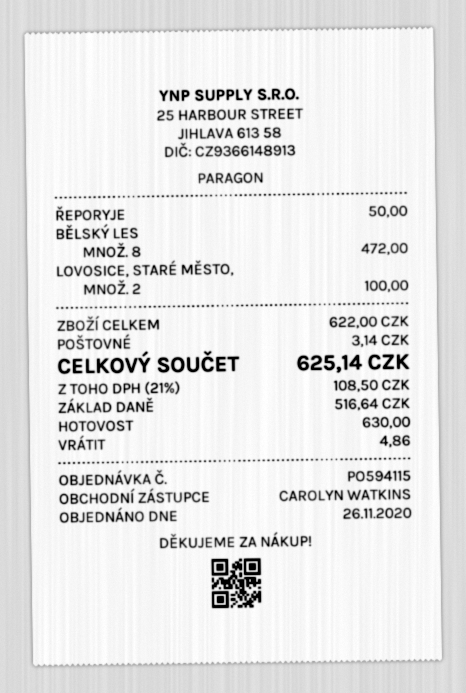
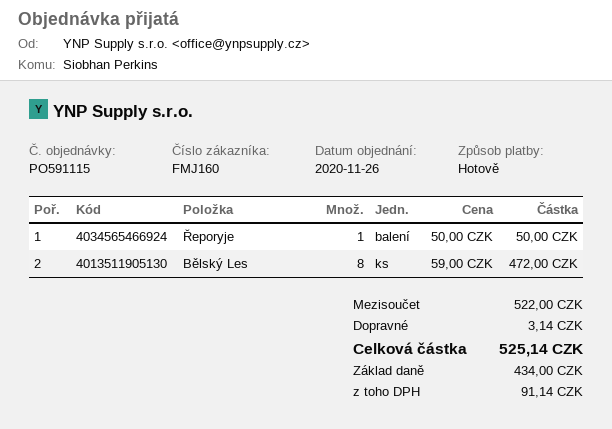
order number: PO594115 -> PO591115
LOVOSICE, STARÉ MĚSTO,: 2 for 100.00 -> none
subtotal: 622.00 -> 522.00
net: 516.64 -> 434.00
tax: 108.50 -> 91.14
total: 625.14 -> 525.14

